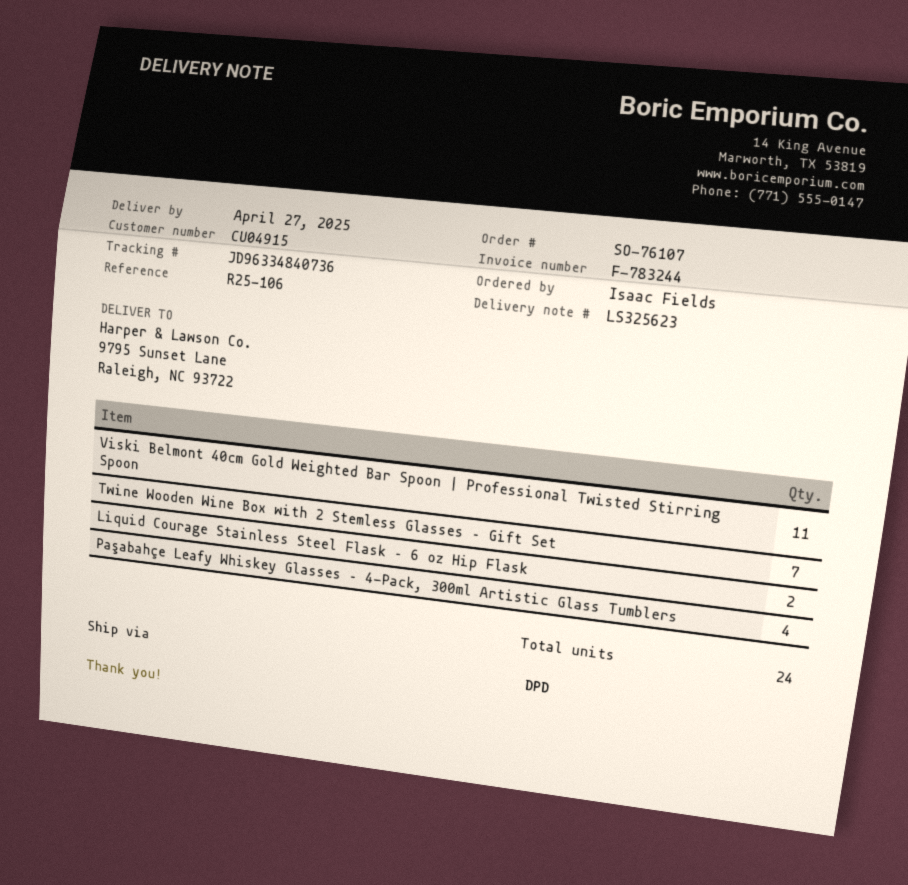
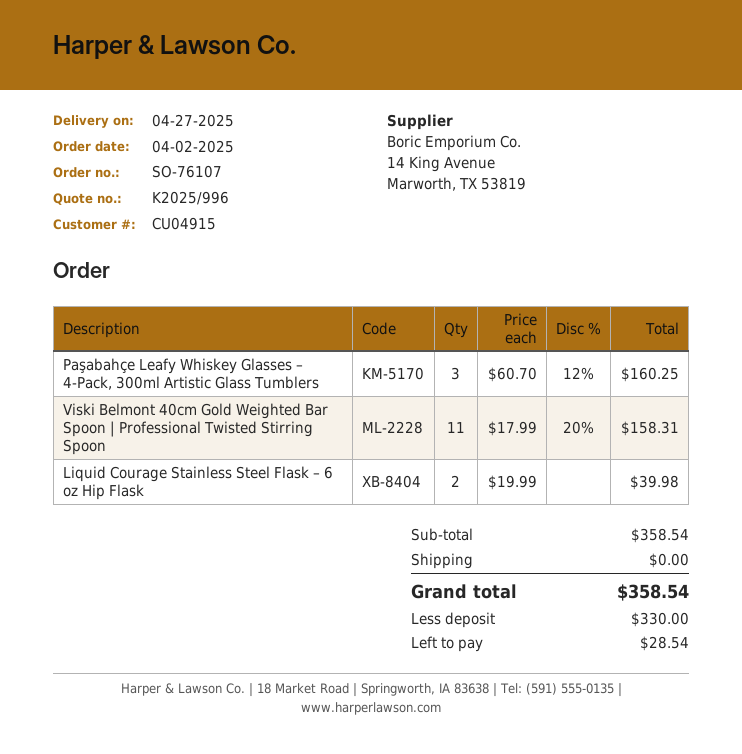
Twine Wooden Wine Box with 2 Stemless Glasses – Gift Set: 7 -> none
Paşabahçe Leafy Whiskey Glasses – 4-Pack, 300ml Artistic Glass Tumblers: 4 -> 3

